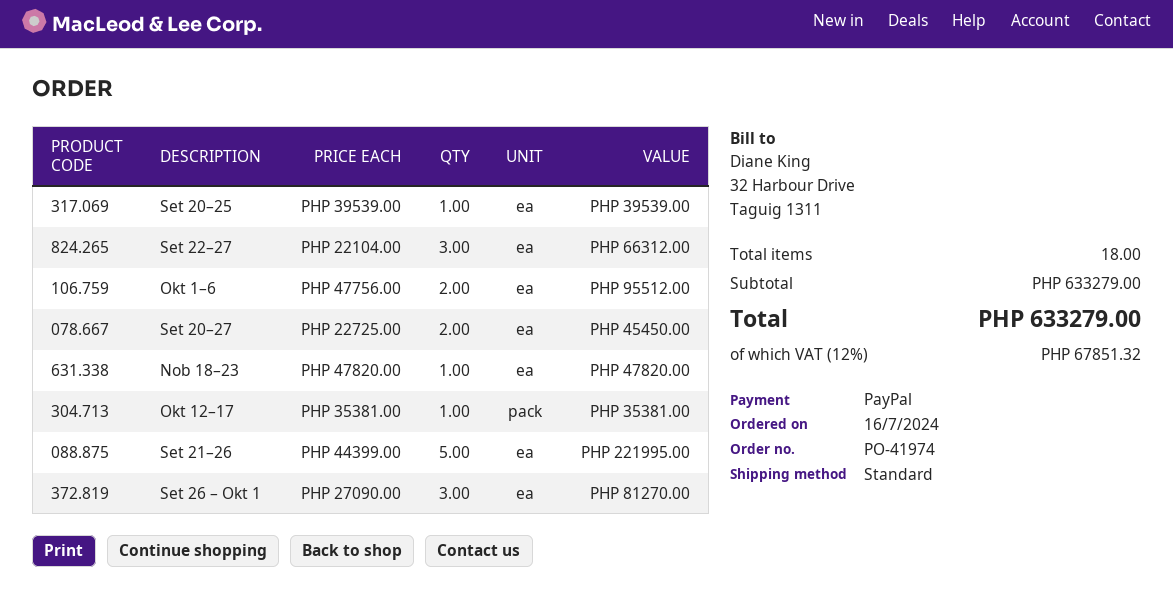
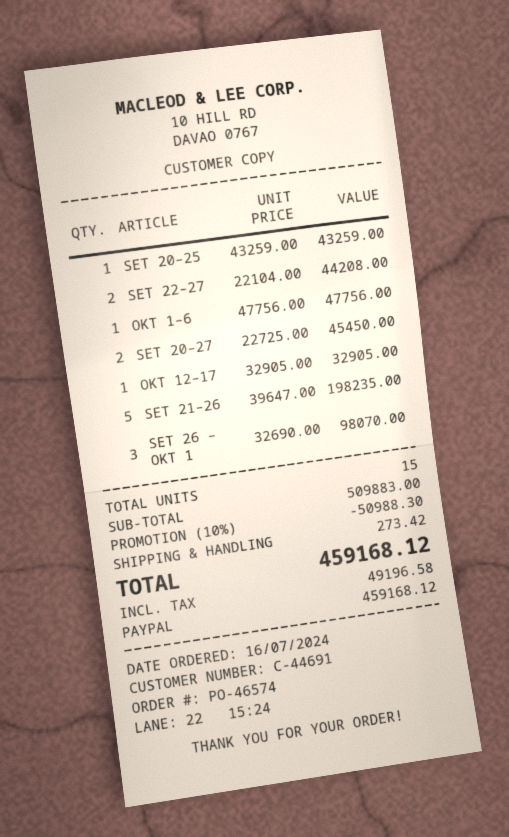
order number: PO-41974 -> PO-46574
Set 20–25: 1 x 39539.00 = 39539.00 -> 1 x 43259.00 = 43259.00
Set 22–27: 3 x 22104.00 = 66312.00 -> 2 x 22104.00 = 44208.00
Okt 1–6: 2 x 47756.00 = 95512.00 -> 1 x 47756.00 = 47756.00
Nob 18–23: 1 x 47820.00 = 47820.00 -> none
Okt 12–17: 1 x 35381.00 = 35381.00 -> 1 x 32905.00 = 32905.00
Set 21–26: 5 x 44399.00 = 221995.00 -> 5 x 39647.00 = 198235.00
Set 26 – Okt 1: 3 x 27090.00 = 81270.00 -> 3 x 32690.00 = 98070.00
total quantity: 18 -> 15
subtotal: 633279.00 -> 509883.00
discount: none -> 10% = 50988.30
shipping: none -> 273.42
tax: 67851.32 -> 49196.58
total: 633279.00 -> 459168.12

